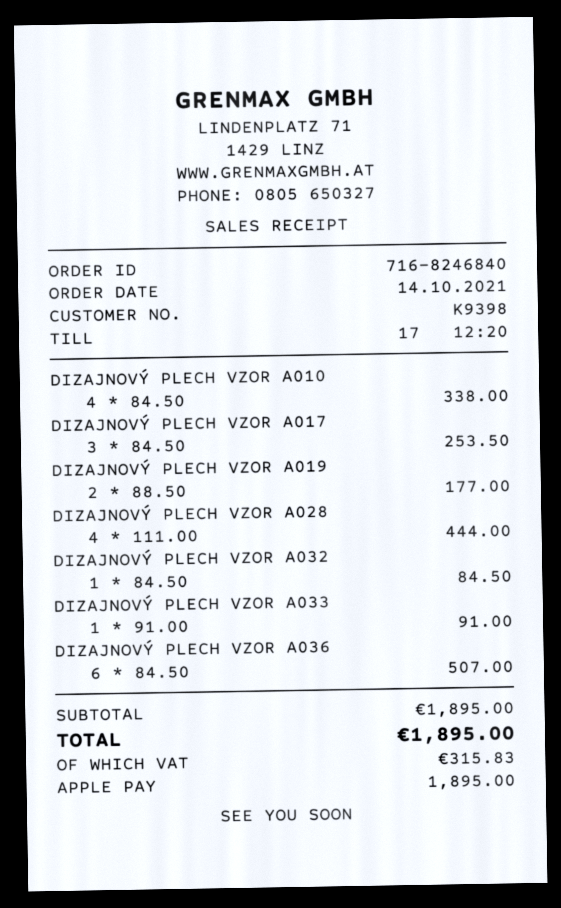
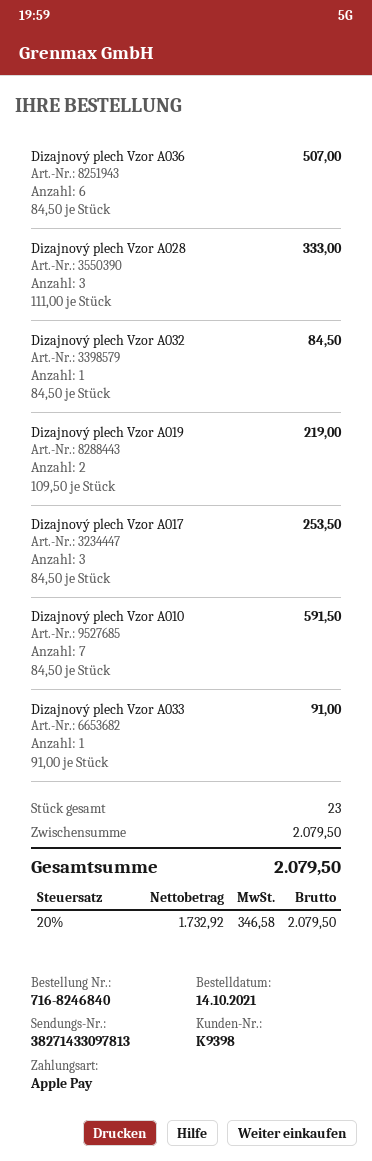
DIZAJNOVÝ PLECH VZOR A010: 4 x 84.50 = 338.00 -> 7 x 84.50 = 591.50
DIZAJNOVÝ PLECH VZOR A019: 2 x 88.50 = 177.00 -> 2 x 109.50 = 219.00
DIZAJNOVÝ PLECH VZOR A028: 4 x 111.00 = 444.00 -> 3 x 111.00 = 333.00
subtotal: 1895.00 -> 2079.50
tax: 315.83 -> 346.58
total: 1895.00 -> 2079.50

